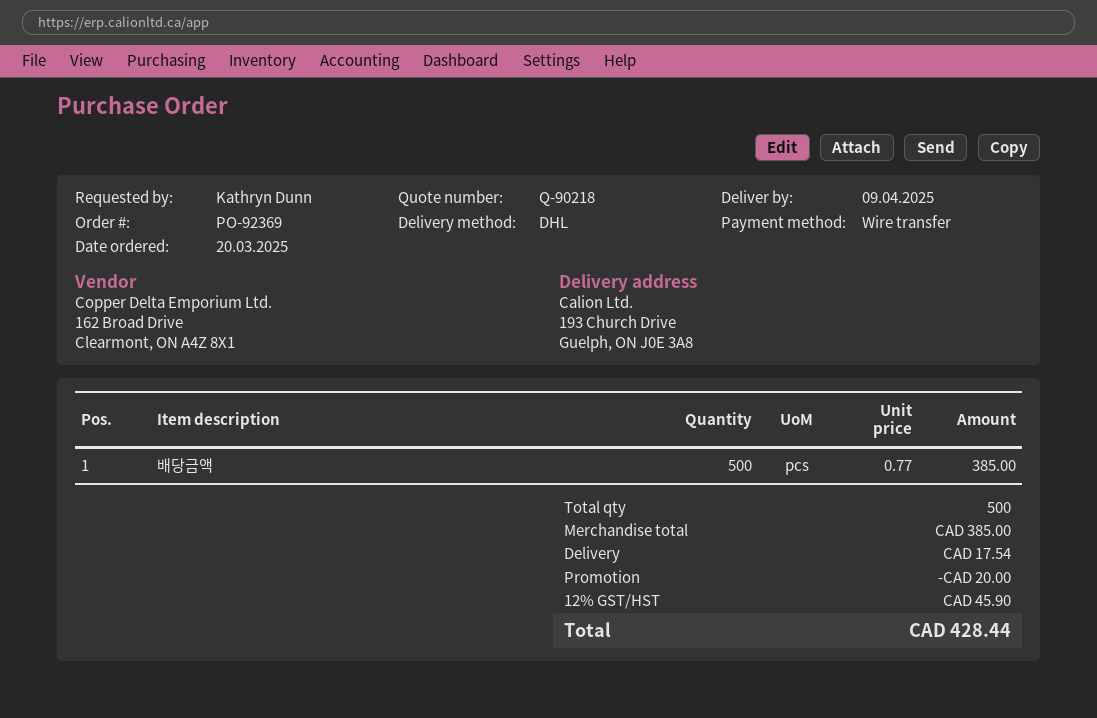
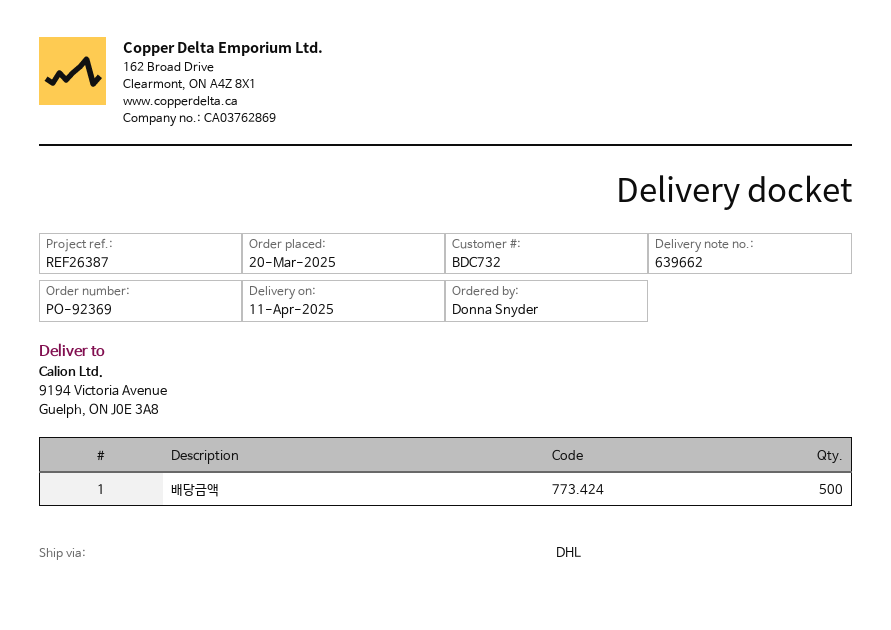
delivery date: 2025-04-09 -> 2025-04-11
ordered by: Kathryn Dunn -> Donna Snyder
ship to: 193 Church Drive, Guelph, ON J0E 3A8 -> 9194 Victoria Avenue, Guelph, ON J0E 3A8

